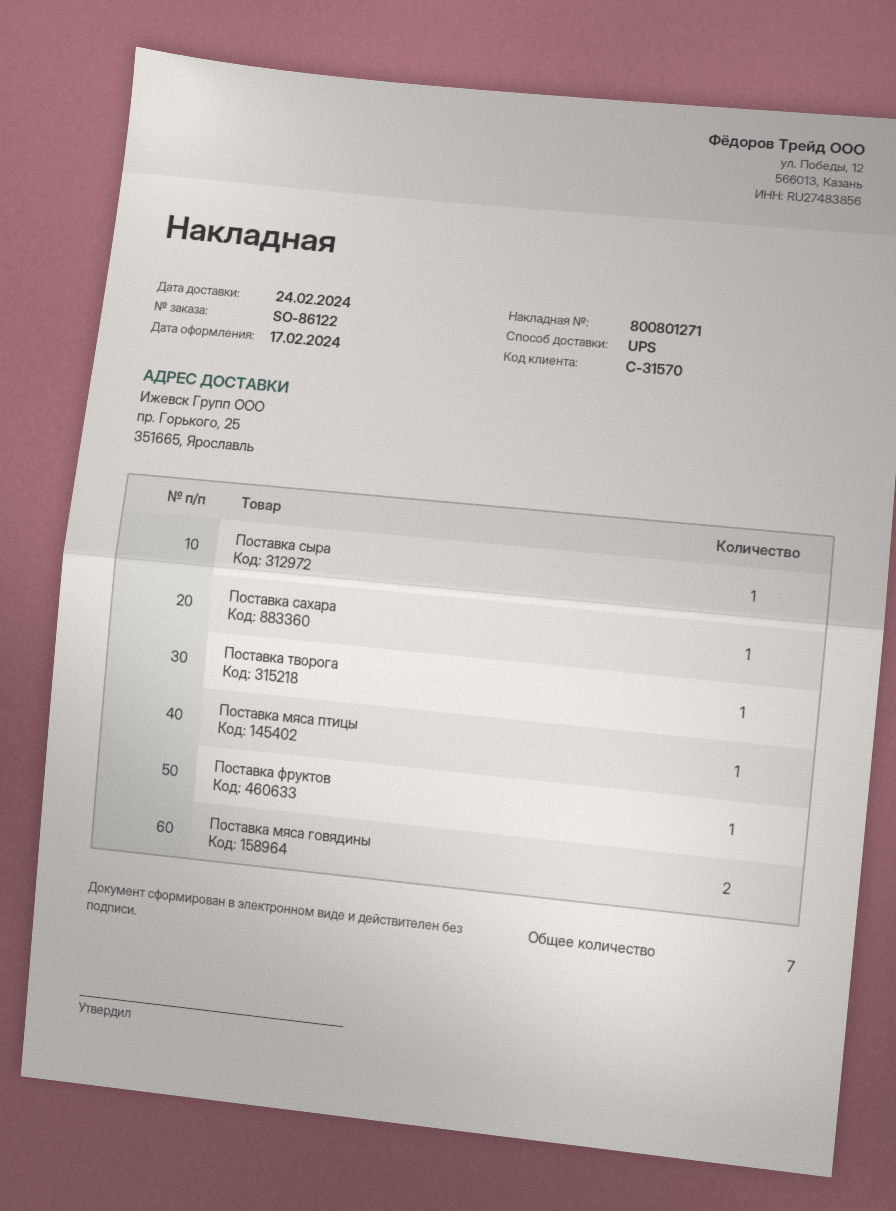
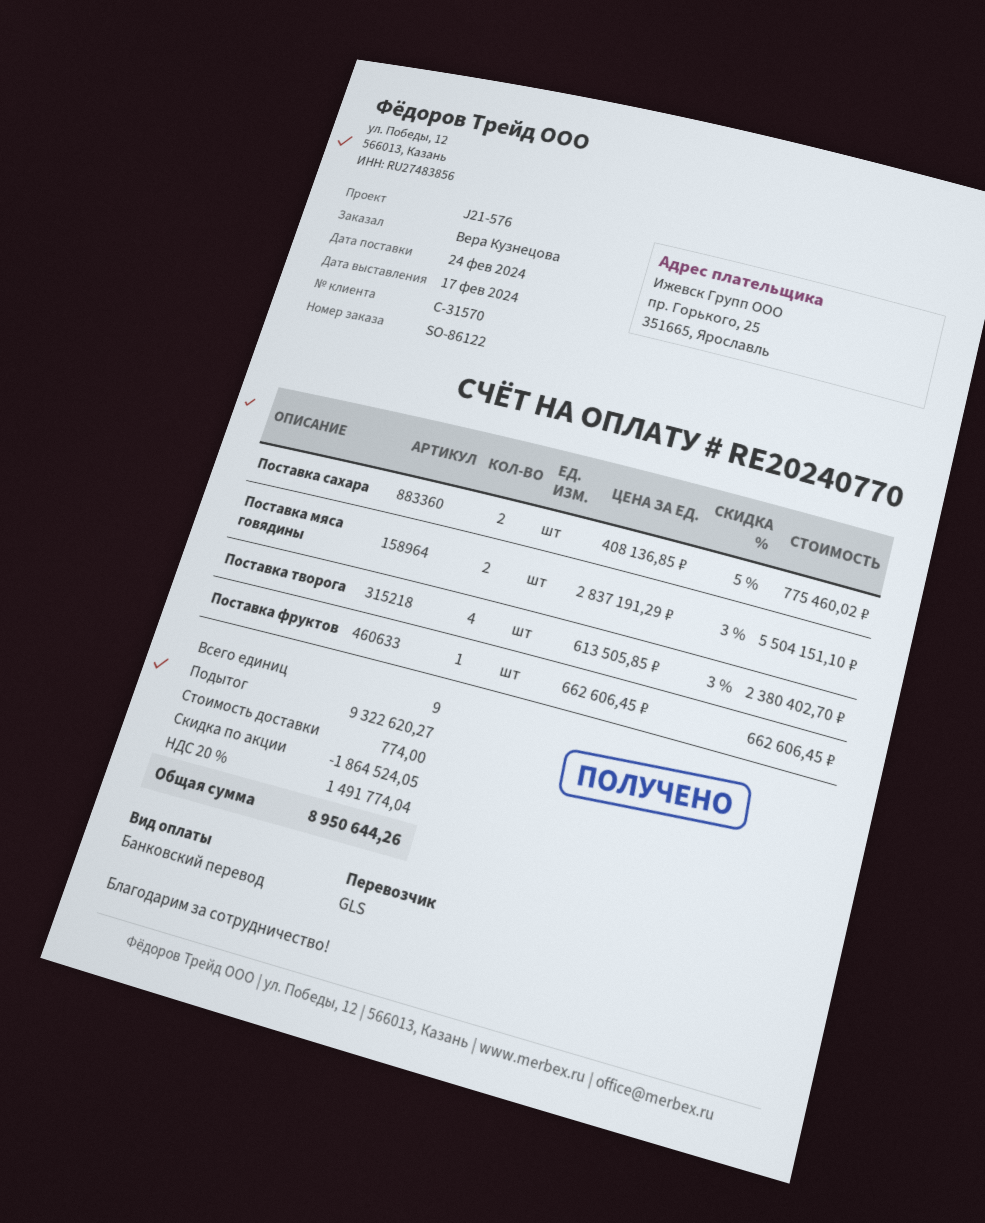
shipping method: UPS -> GLS
Поставка сыра: 1 -> none
Поставка сахара: 1 -> 2
Поставка творога: 1 -> 4
Поставка мяса птицы: 1 -> none
total quantity: 7 -> 9

